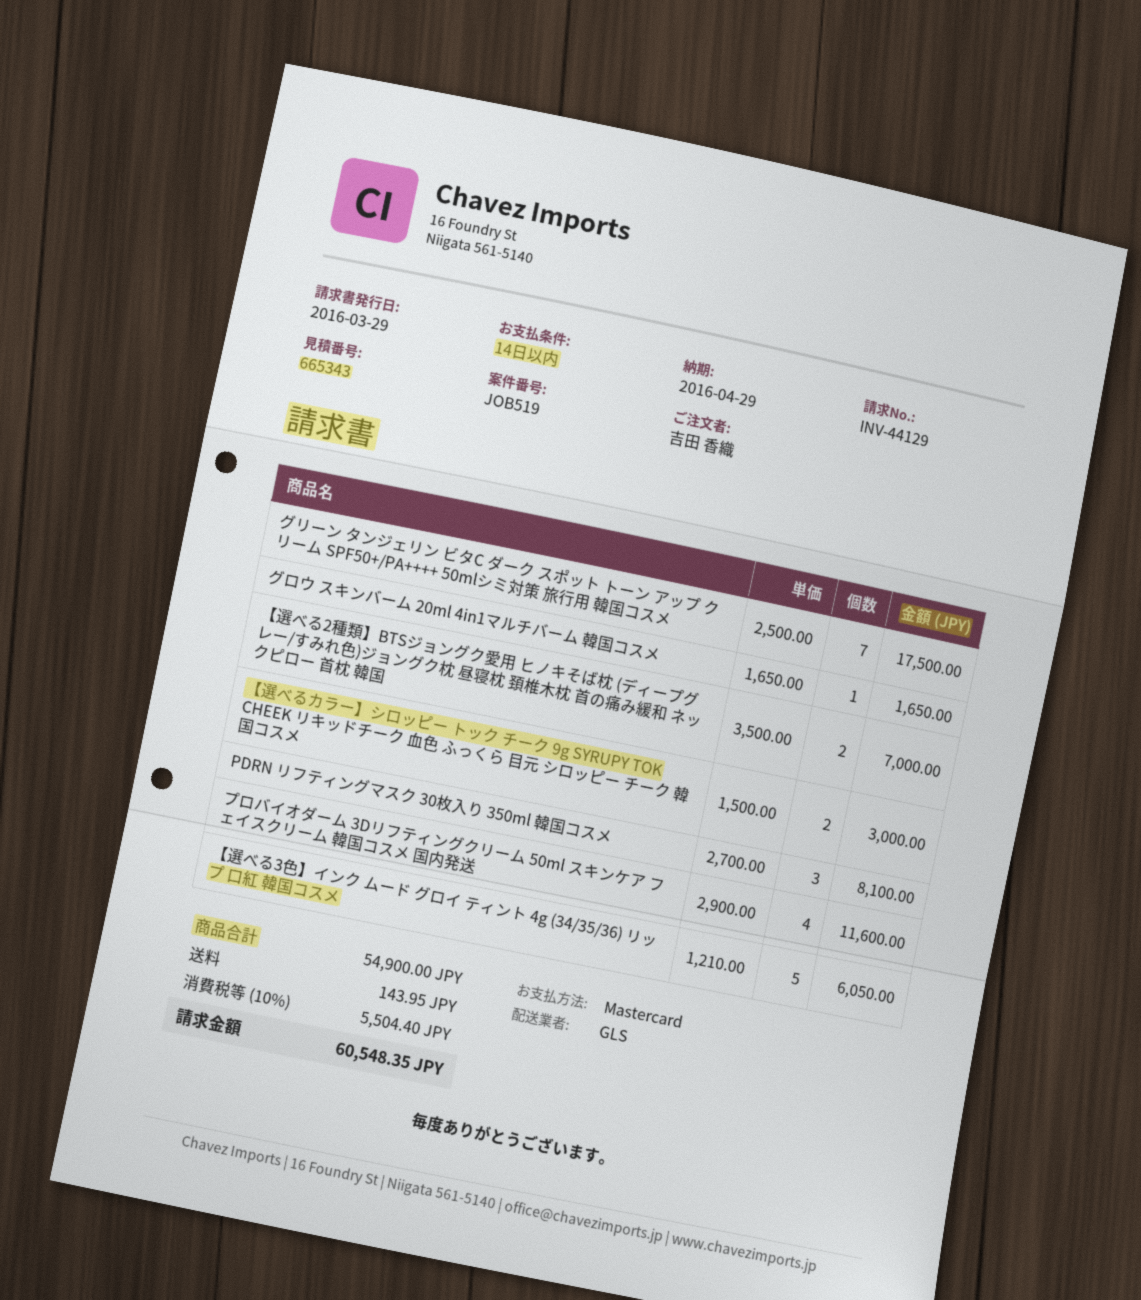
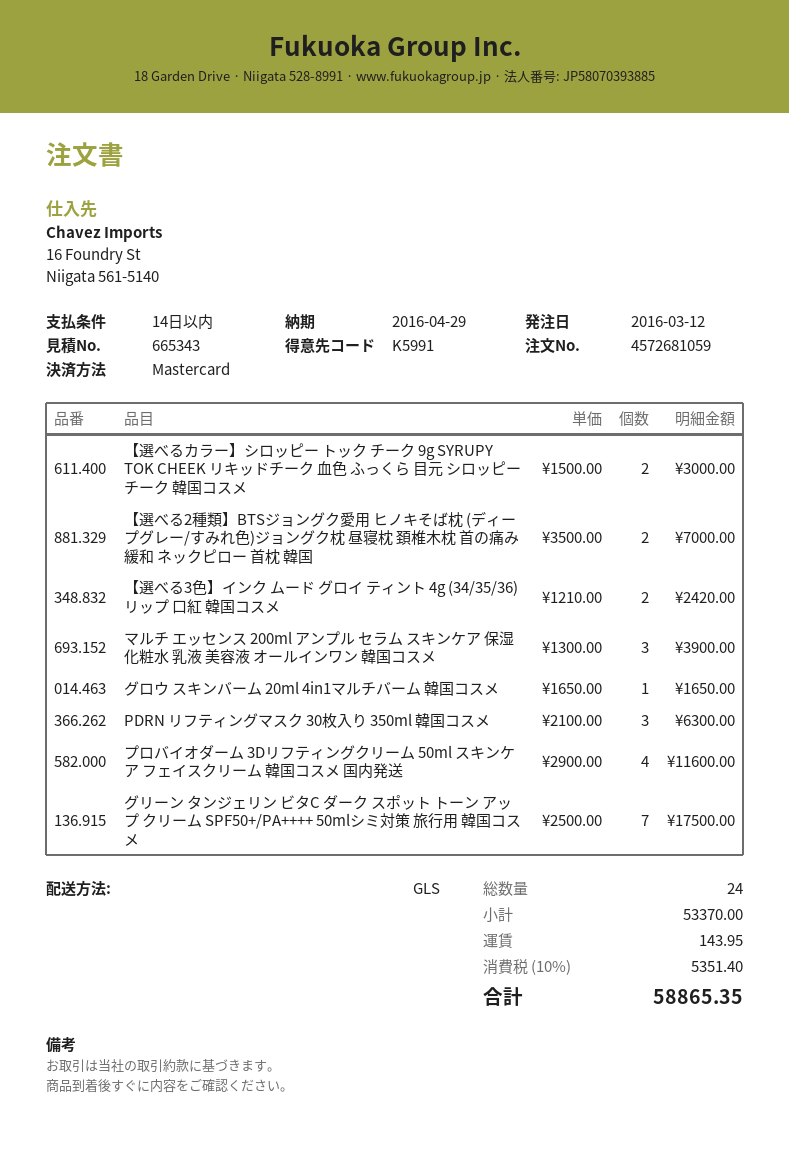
PDRN リフティングマスク 30枚入り 350ml 韓国コスメ: 3 x 2700.00 = 8100.00 -> 3 x 2100.00 = 6300.00
【選べる3色】インク ムード グロイ ティント 4g (34/35/36) リップ 口紅 韓国コスメ: 5 x 1210.00 = 6050.00 -> 2 x 1210.00 = 2420.00
マルチ エッセンス 200ml アンプル セラム スキンケア 保湿 化粧水 乳液 美容液 オールインワン 韓国コスメ: none -> 3 x 1300.00 = 3900.00
subtotal: 54900.00 -> 53370.00
tax: 10% = 5504.40 -> 10% = 5351.40
total: 60548.35 -> 58865.35

